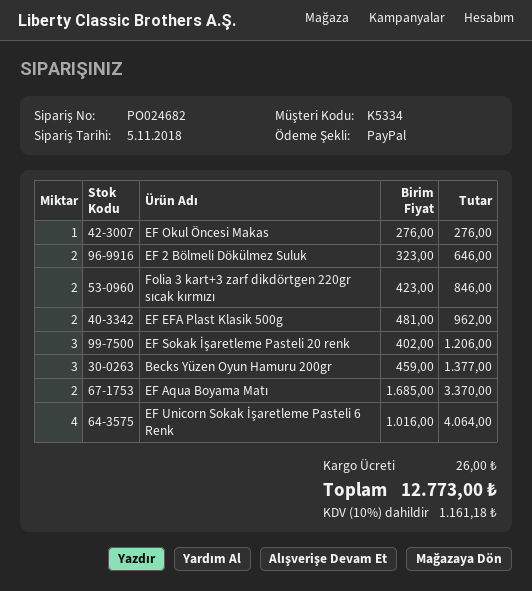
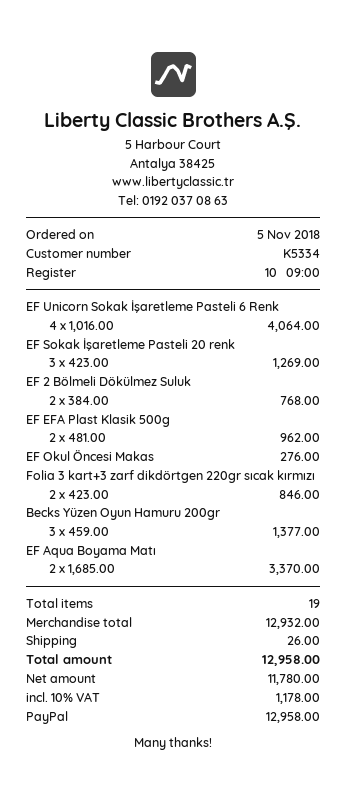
EF 2 Bölmeli Dökülmez Suluk: 2 x 323.00 = 646.00 -> 2 x 384.00 = 768.00
EF Sokak İşaretleme Pasteli 20 renk: 3 x 402.00 = 1206.00 -> 3 x 423.00 = 1269.00
tax: 10% = 1161.18 -> 10% = 1178.00
total: 12773.00 -> 12958.00

